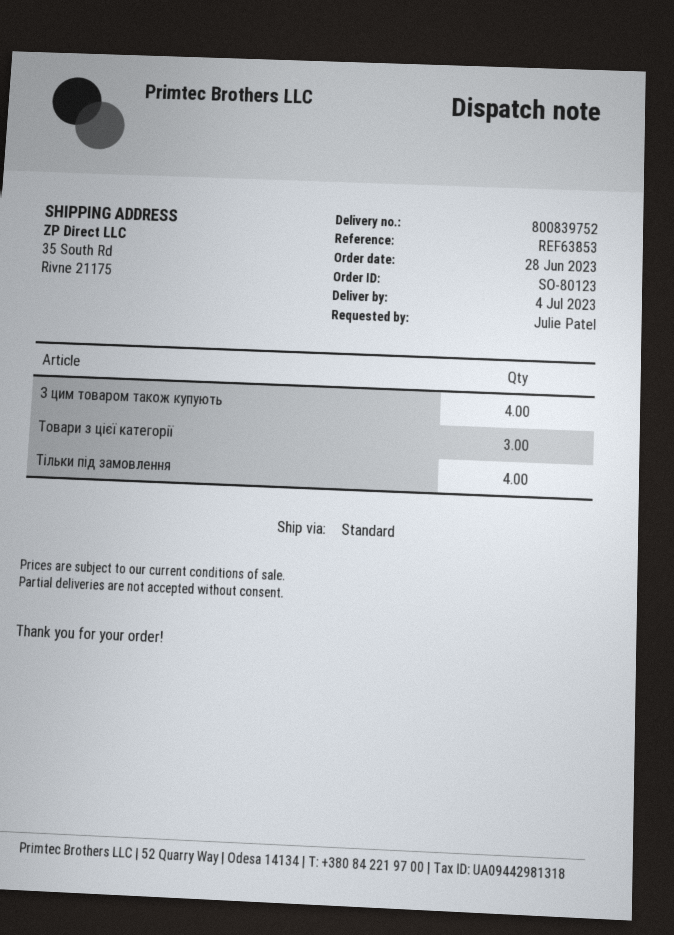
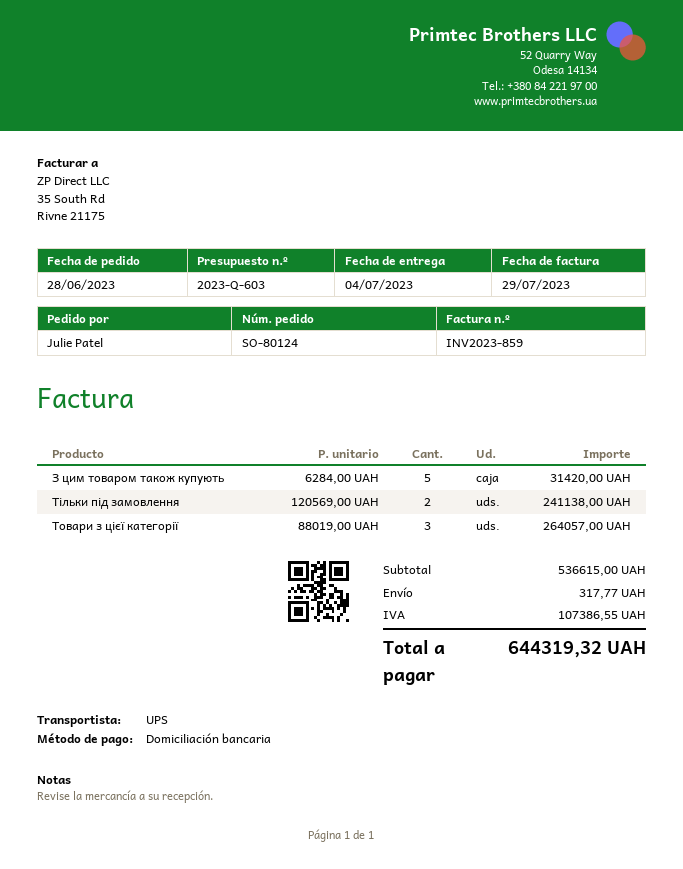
order number: SO-80123 -> SO-80124
shipping method: standard -> UPS
З цим товаром також купують: 4 -> 5
Тільки під замовлення: 4 -> 2

